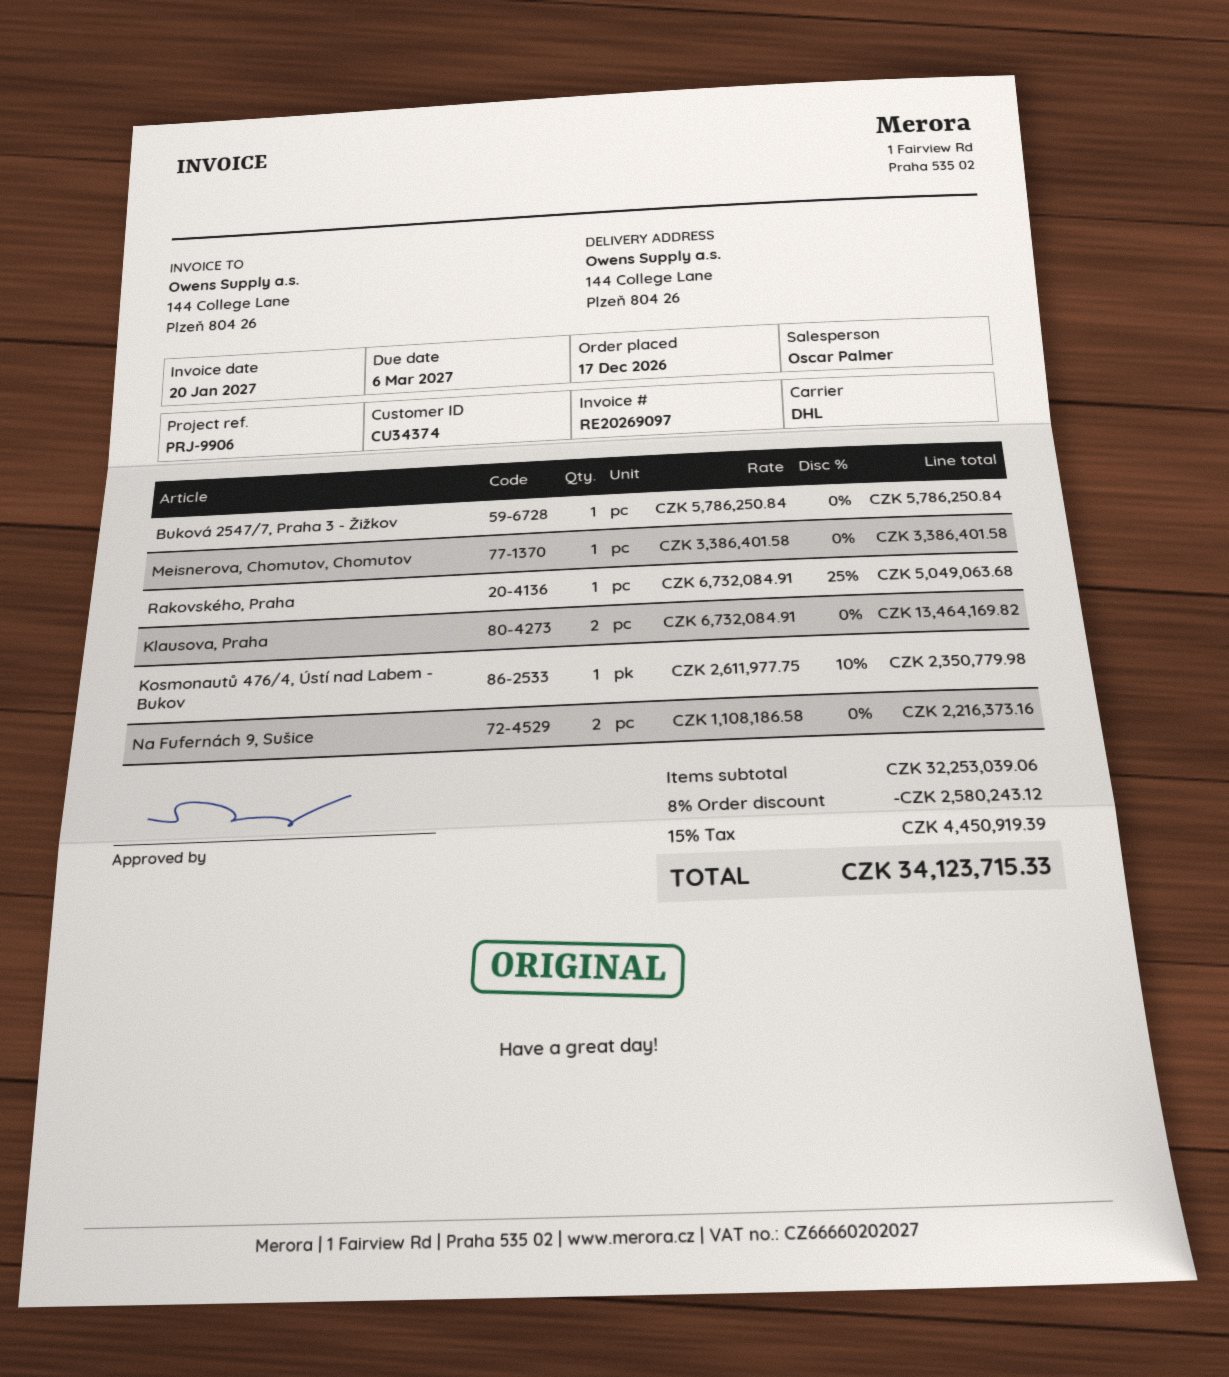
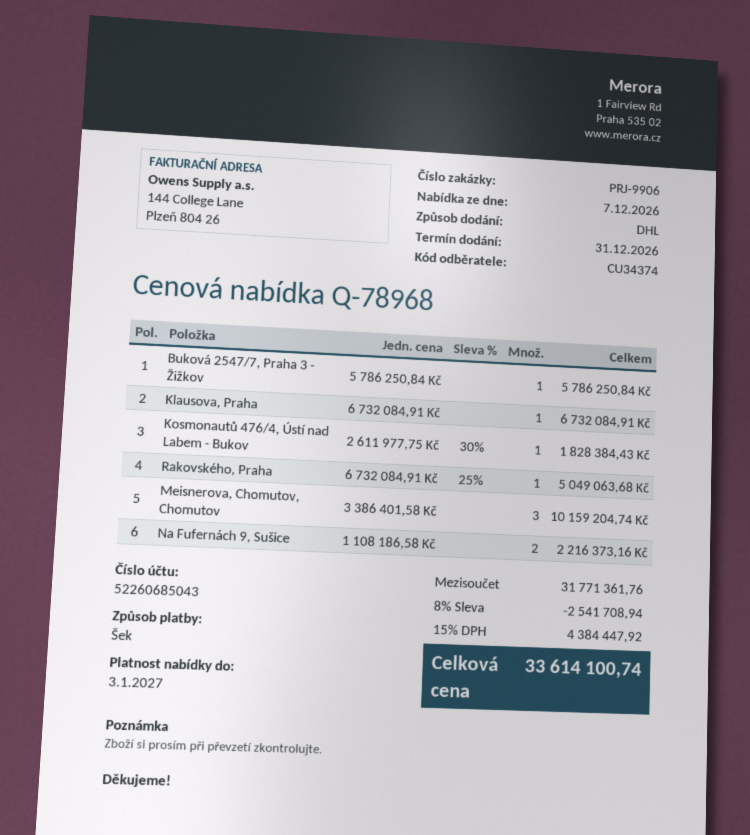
Meisnerova, Chomutov, Chomutov: 1 x 3386401.58 = 3386401.58 -> 3 x 3386401.58 = 10159204.74
Klausova, Praha: 2 x 6732084.91 = 13464169.82 -> 1 x 6732084.91 = 6732084.91
Kosmonautů 476/4, Ústí nad Labem - Bukov: 1 x 2611977.75 - 10% = 2350779.98 -> 1 x 2611977.75 - 30% = 1828384.43
subtotal: 32253039.06 -> 31771361.76
discount: 8% = 2580243.12 -> 8% = 2541708.94
tax: 15% = 4450919.39 -> 15% = 4384447.92
total: 34123715.33 -> 33614100.74

